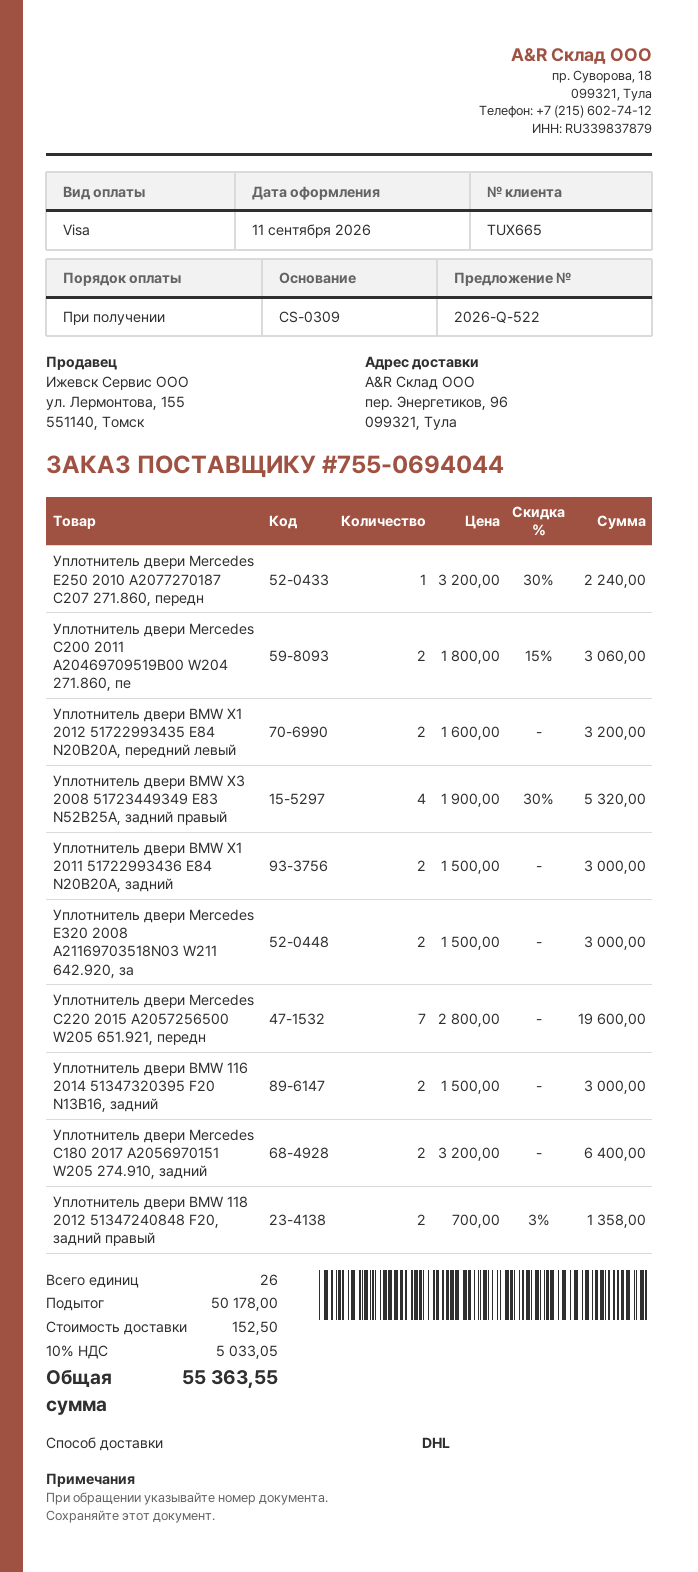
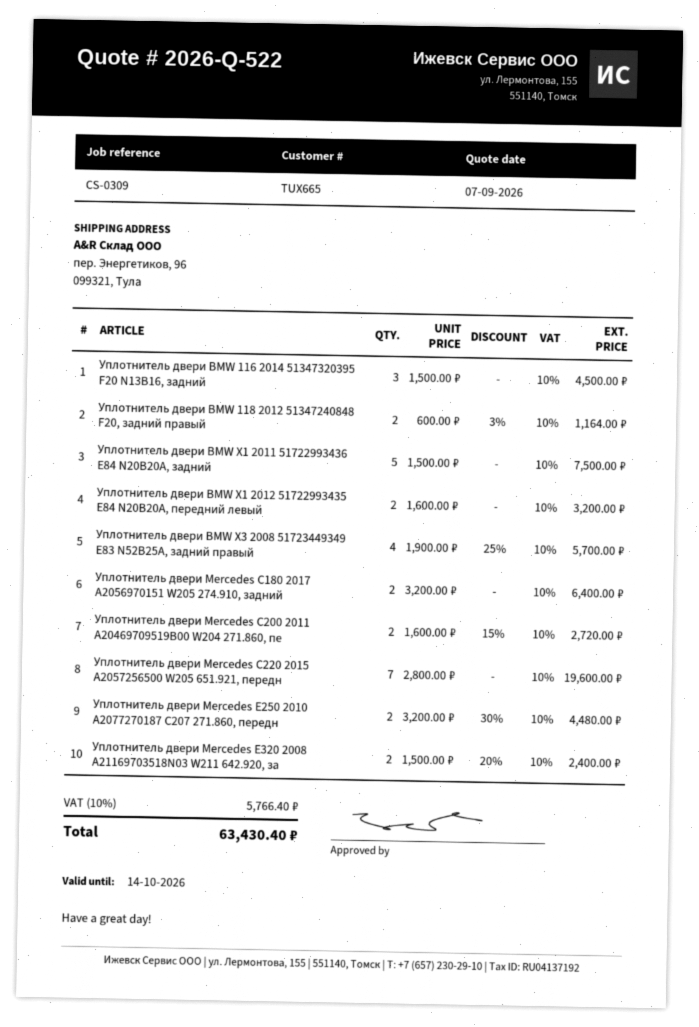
Уплотнитель двери Mercedes E250 2010 A2077270187 C207 271.860, передн: 1 x 3200.00 - 30% = 2240.00 -> 2 x 3200.00 - 30% = 4480.00
Уплотнитель двери Mercedes C200 2011 A20469709519B00 W204 271.860, пе: 2 x 1800.00 - 15% = 3060.00 -> 2 x 1600.00 - 15% = 2720.00
Уплотнитель двери BMW X3 2008 51723449349 E83 N52B25A, задний правый: 4 x 1900.00 - 30% = 5320.00 -> 4 x 1900.00 - 25% = 5700.00
Уплотнитель двери BMW X1 2011 51722993436 E84 N20B20A, задний: 2 x 1500.00 = 3000.00 -> 5 x 1500.00 = 7500.00
Уплотнитель двери Mercedes E320 2008 A21169703518N03 W211 642.920, за: 2 x 1500.00 = 3000.00 -> 2 x 1500.00 - 20% = 2400.00
Уплотнитель двери BMW 116 2014 51347320395 F20 N13B16, задний: 2 x 1500.00 = 3000.00 -> 3 x 1500.00 = 4500.00
Уплотнитель двери BMW 118 2012 51347240848 F20, задний правый: 2 x 700.00 - 3% = 1358.00 -> 2 x 600.00 - 3% = 1164.00
shipping: 152.50 -> none
tax: 10% = 5033.05 -> 10% = 5766.40
total: 55363.55 -> 63430.40

